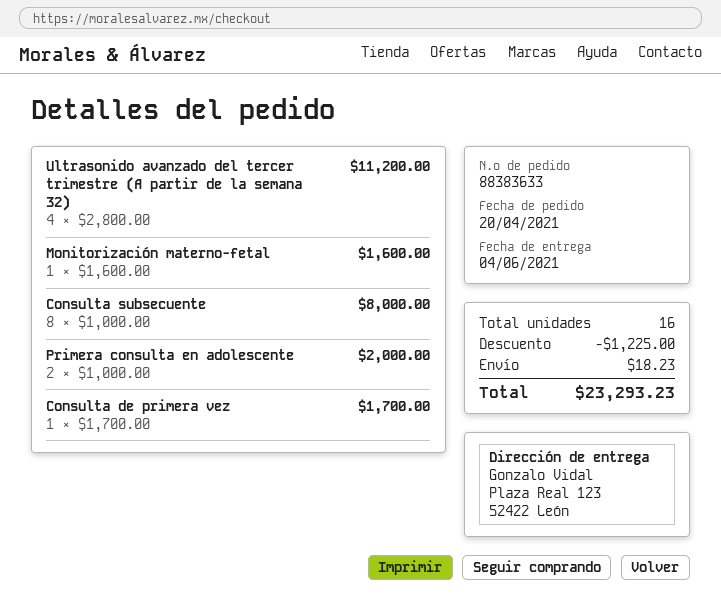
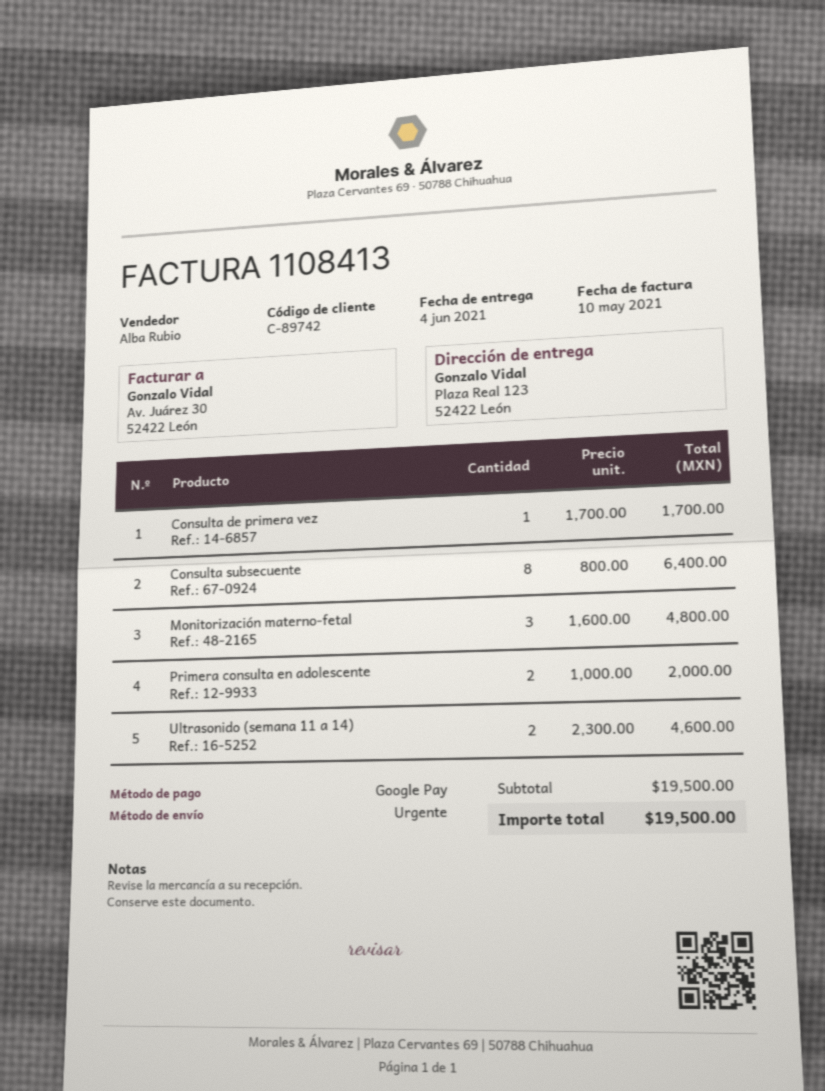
Ultrasonido avanzado del tercer trimestre (A partir de la semana 32): 4 x 2800.00 = 11200.00 -> none
Monitorización materno-fetal: 1 x 1600.00 = 1600.00 -> 3 x 1600.00 = 4800.00
Consulta subsecuente: 8 x 1000.00 = 8000.00 -> 8 x 800.00 = 6400.00
Ultrasonido (semana 11 a 14): none -> 2 x 2300.00 = 4600.00
discount: 1225.00 -> none
shipping: 18.23 -> none
total: 23293.23 -> 19500.00

